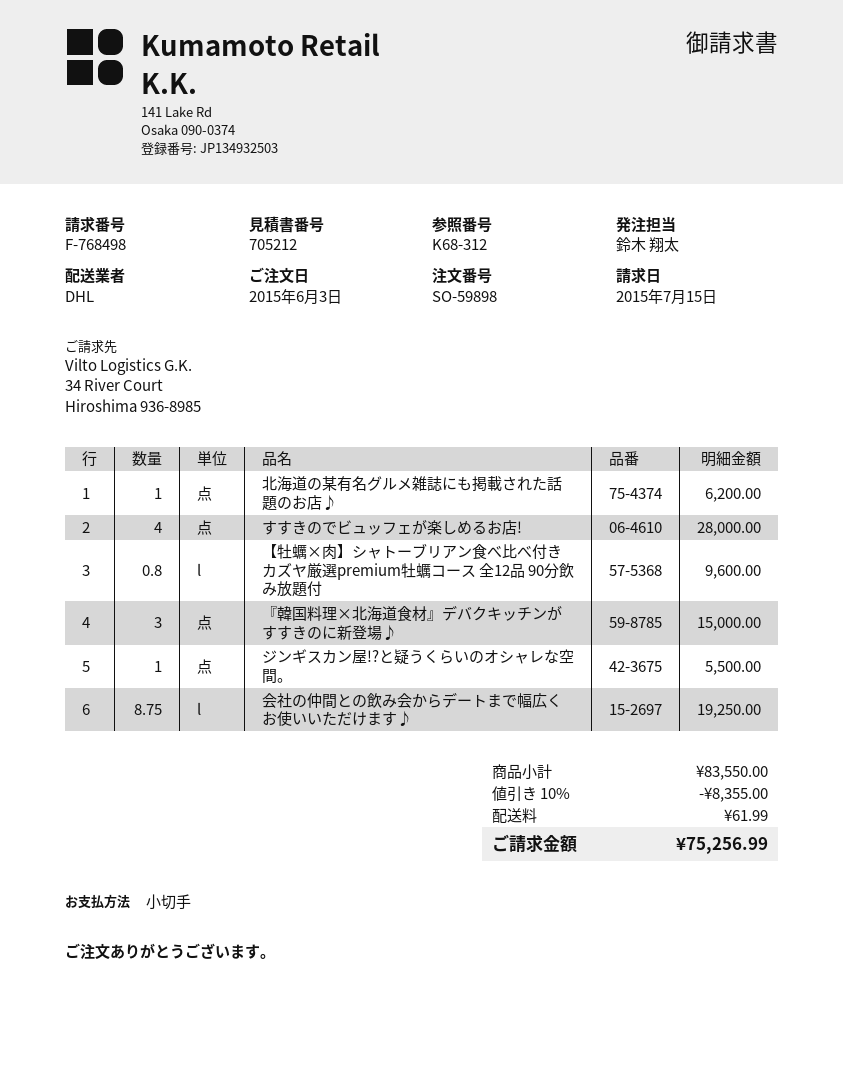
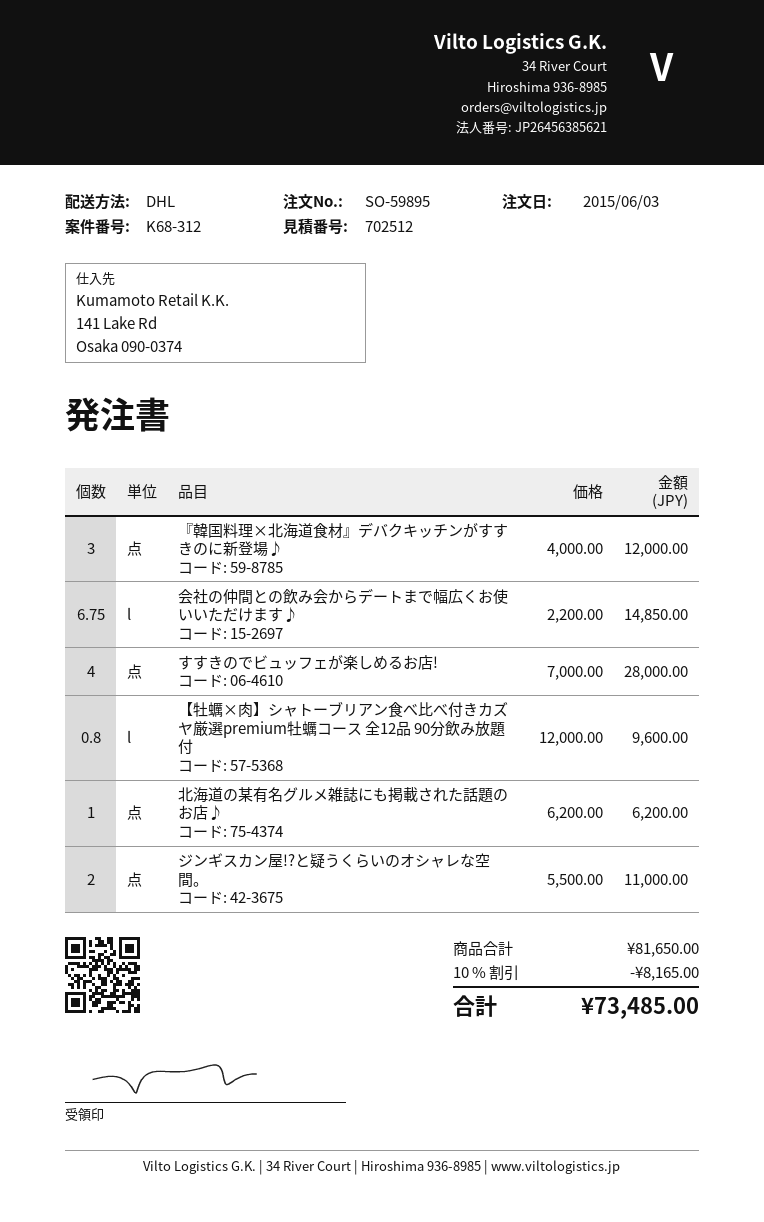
quote number: 705212 -> 702512
order number: SO-59898 -> SO-59895
『韓国料理×北海道食材』デバクキッチンがすすきのに新登場♪: 3 for 15000.00 -> 3 for 12000.00
ジンギスカン屋!?と疑うくらいのオシャレな空間。: 1 for 5500.00 -> 2 for 11000.00
会社の仲間との飲み会からデートまで幅広くお使いいただけます♪: 8.75 for 19250.00 -> 6.75 for 14850.00
subtotal: 83550.00 -> 81650.00
discount: 10% = 8355.00 -> 10% = 8165.00
shipping: 61.99 -> none
total: 75256.99 -> 73485.00

